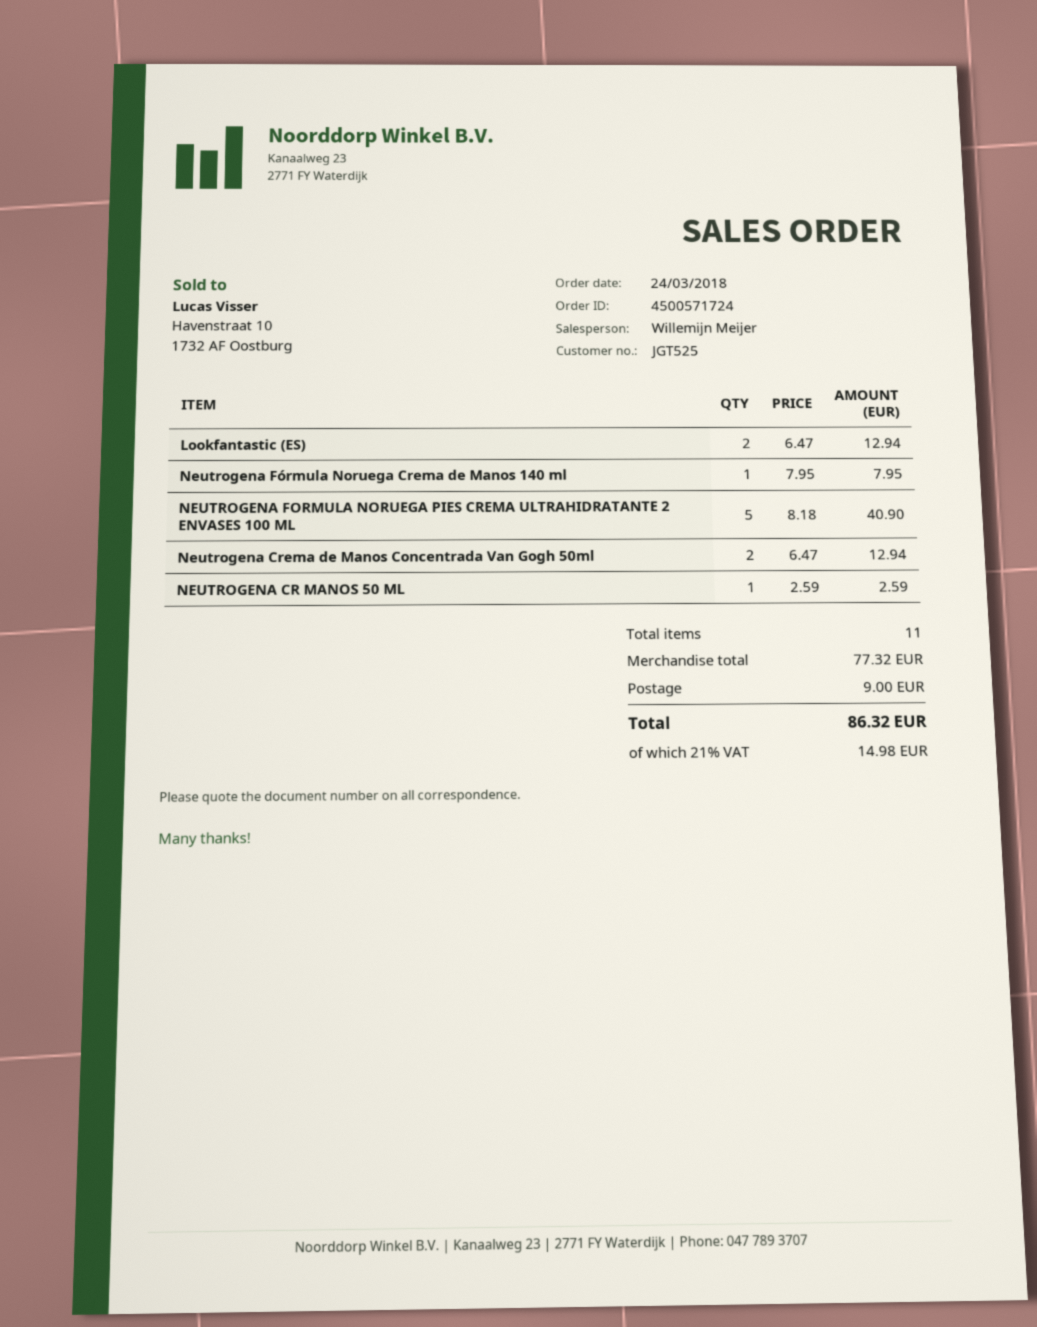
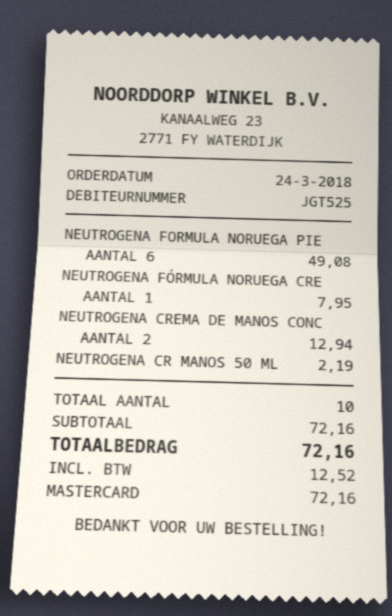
Lookfantastic (ES): 2 for 12.94 -> none
NEUTROGENA FORMULA NORUEGA PIES CREMA ULTRAHIDRATANTE 2 ENVASES 100 ML: 5 for 40.90 -> 6 for 49.08
NEUTROGENA CR MANOS 50 ML: 1 for 2.59 -> 1 for 2.19
total quantity: 11 -> 10
subtotal: 77.32 -> 72.16
shipping: 9.00 -> none
tax: 14.98 -> 12.52
total: 86.32 -> 72.16

